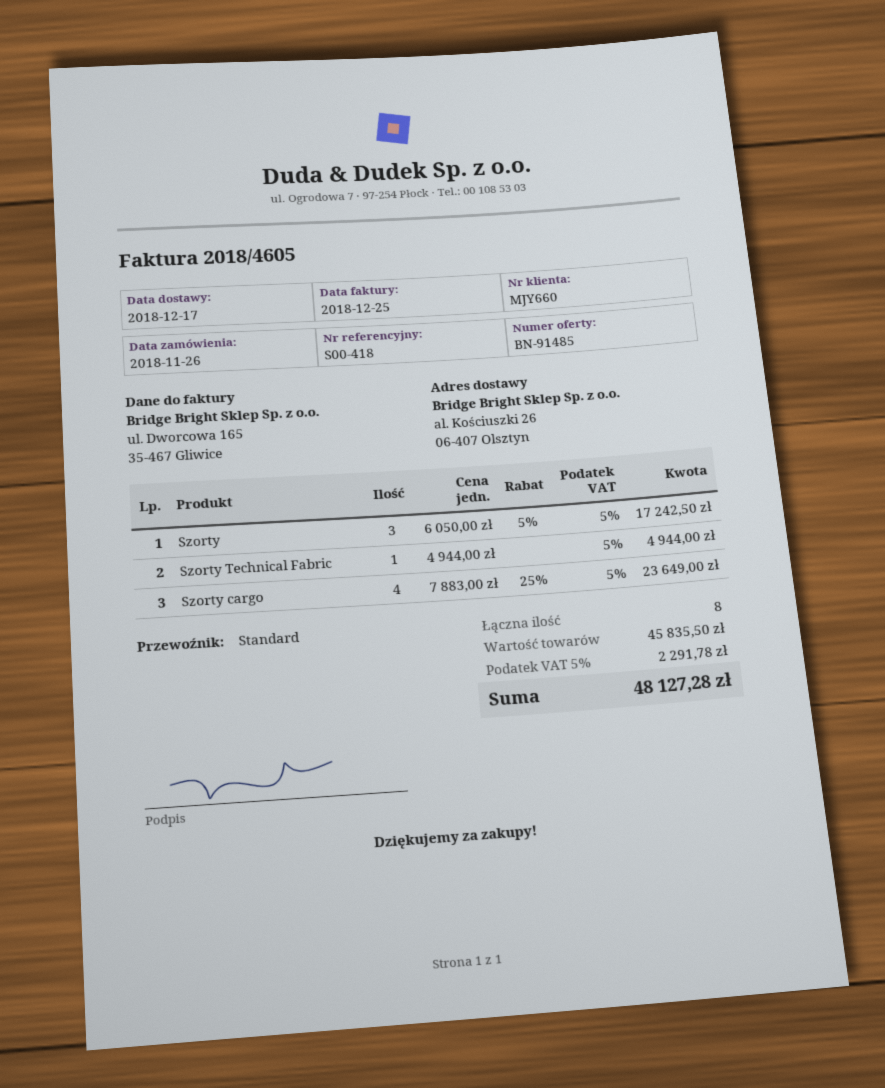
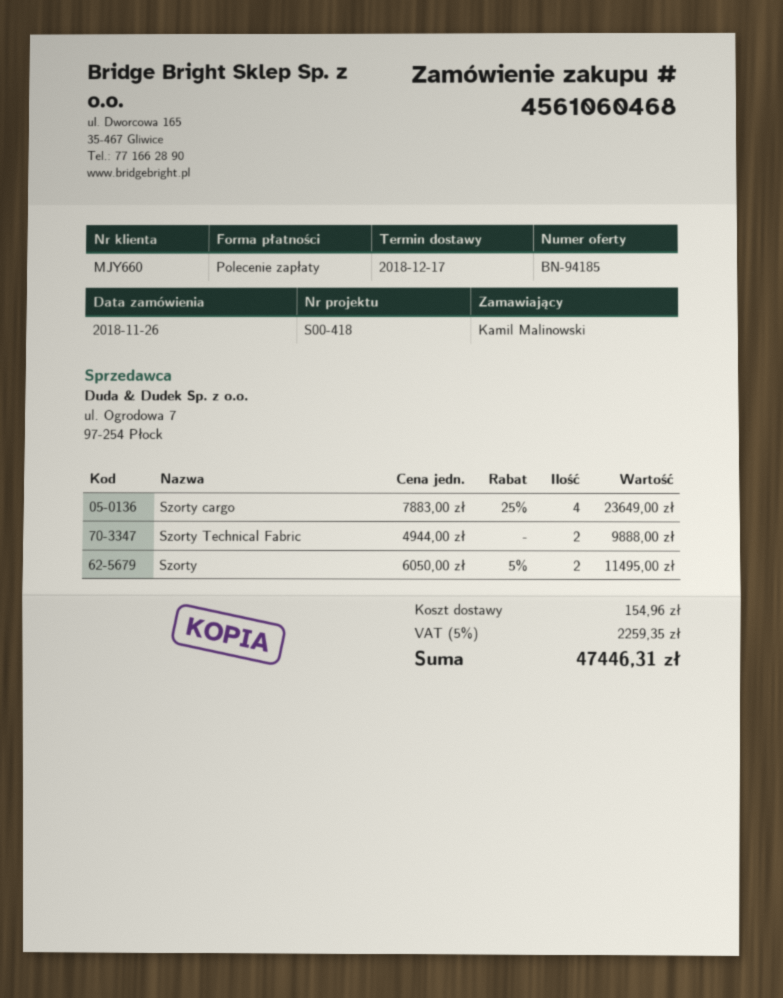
quote number: BN-91485 -> BN-94185
Szorty: 3 x 6050.00 - 5% = 17242.50 -> 2 x 6050.00 - 5% = 11495.00
Szorty Technical Fabric: 1 x 4944.00 = 4944.00 -> 2 x 4944.00 = 9888.00
shipping: none -> 154.96
tax: 5% = 2291.78 -> 5% = 2259.35
total: 48127.28 -> 47446.31

